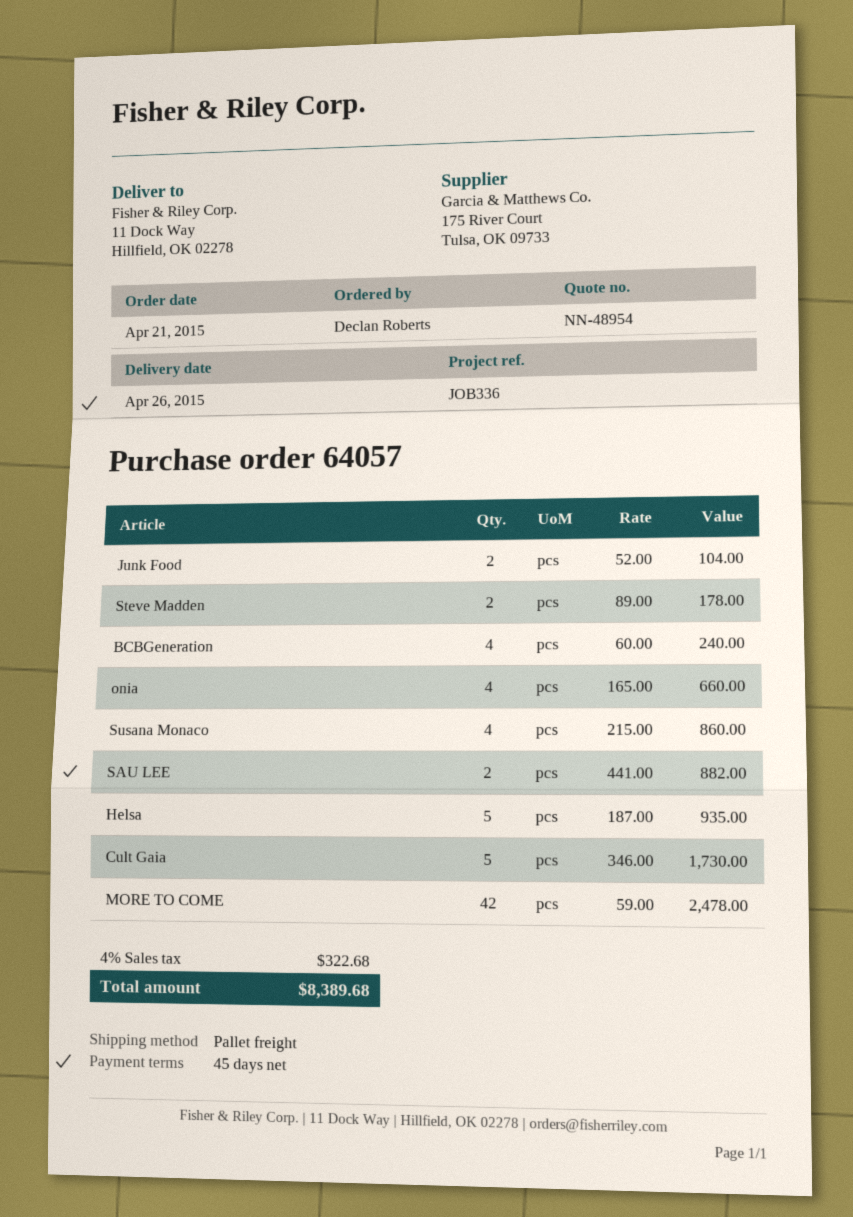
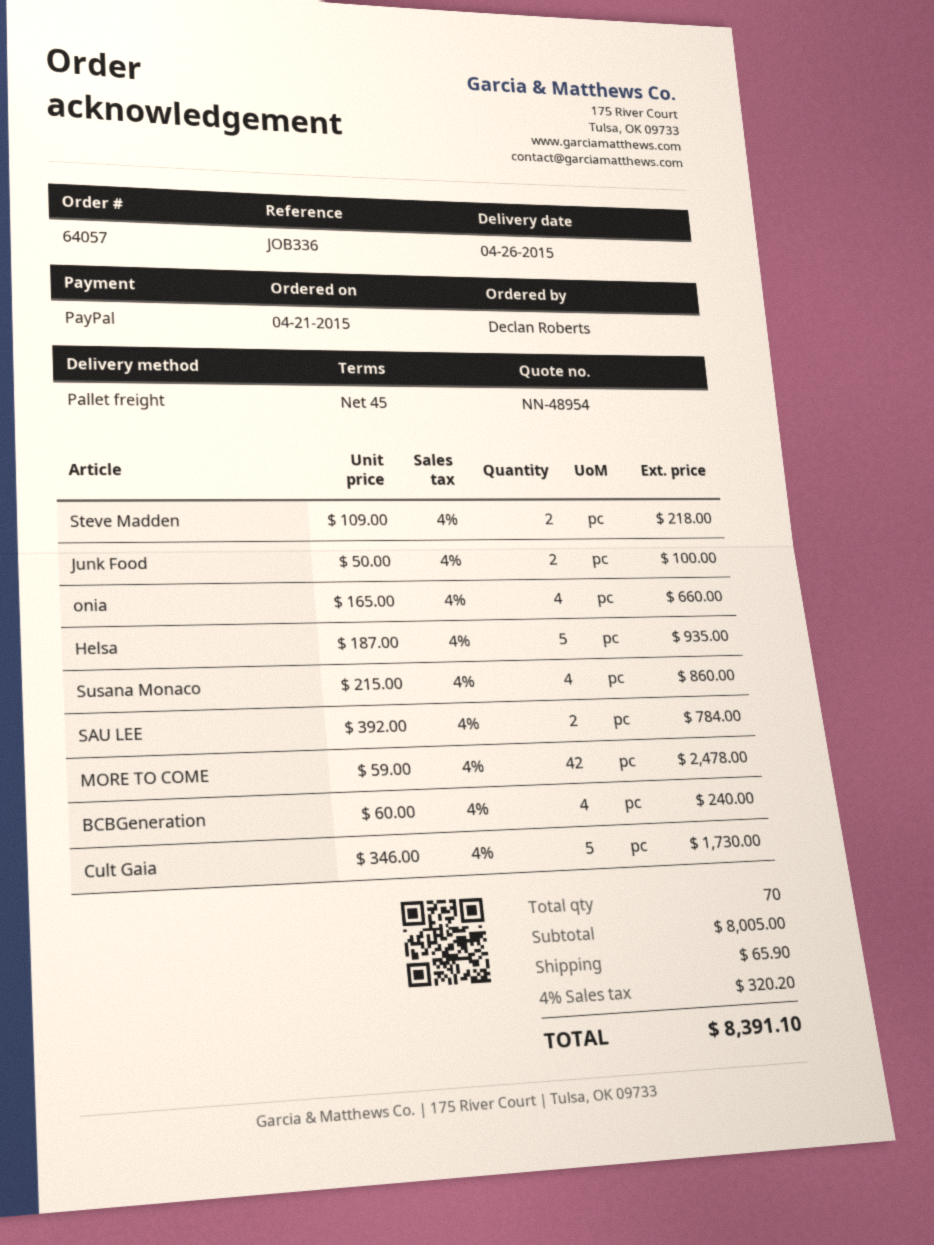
Junk Food: 2 x 52.00 = 104.00 -> 2 x 50.00 = 100.00
Steve Madden: 2 x 89.00 = 178.00 -> 2 x 109.00 = 218.00
SAU LEE: 2 x 441.00 = 882.00 -> 2 x 392.00 = 784.00
shipping: none -> 65.90
tax: 4% = 322.68 -> 4% = 320.20
total: 8389.68 -> 8391.10

